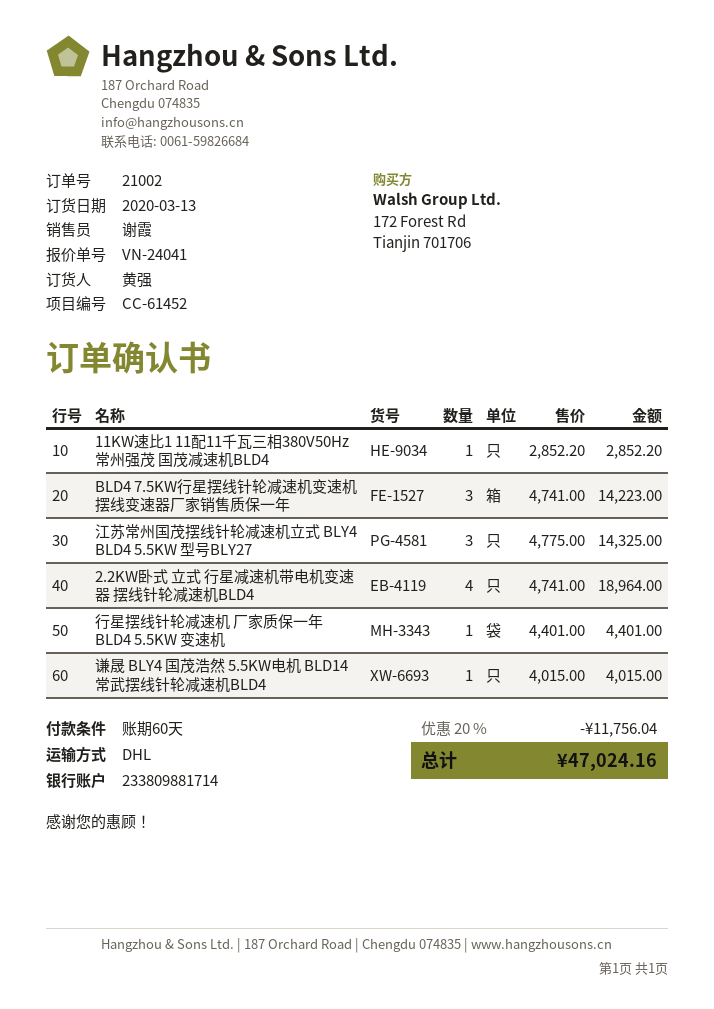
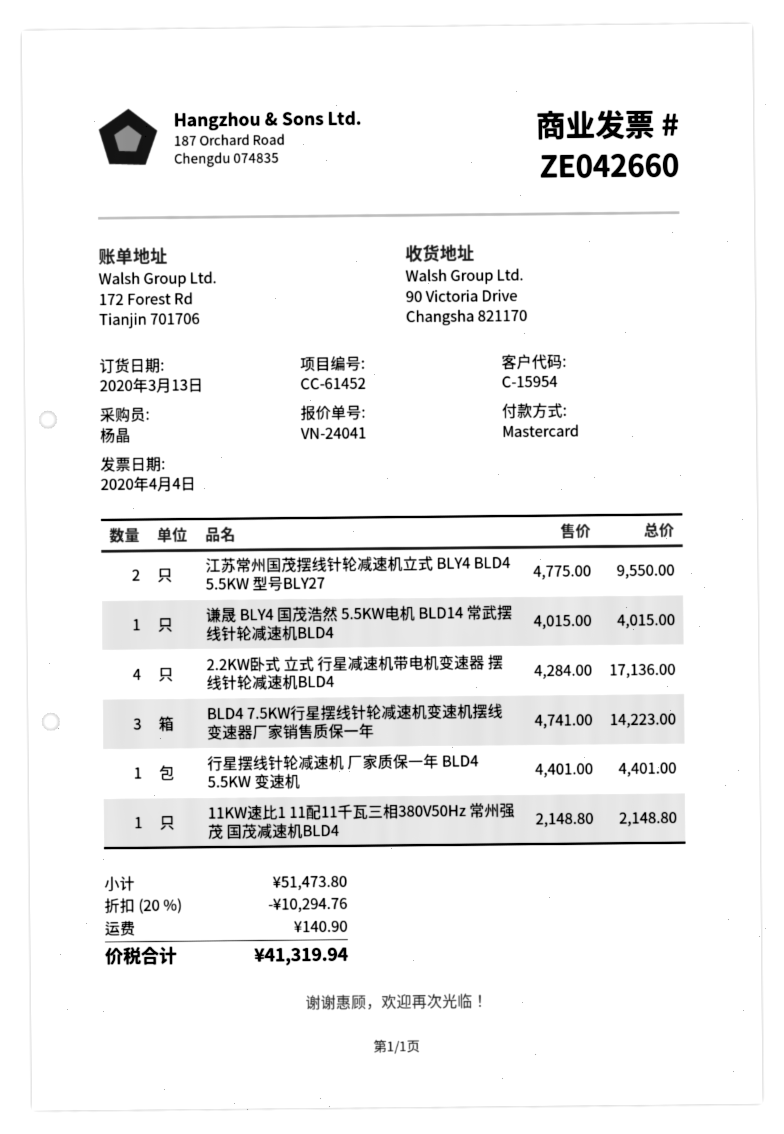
ordered by: 黄强 -> 杨晶
11KW速比1 11配11千瓦三相380V50Hz 常州强茂 国茂减速机BLD4: 1 x 2852.20 = 2852.20 -> 1 x 2148.80 = 2148.80
江苏常州国茂摆线针轮减速机立式 BLY4 BLD4 5.5KW 型号BLY27: 3 x 4775.00 = 14325.00 -> 2 x 4775.00 = 9550.00
2.2KW卧式 立式 行星减速机带电机变速器 摆线针轮减速机BLD4: 4 x 4741.00 = 18964.00 -> 4 x 4284.00 = 17136.00
discount: 20% = 11756.04 -> 20% = 10294.76
shipping: none -> 140.90
total: 47024.16 -> 41319.94

